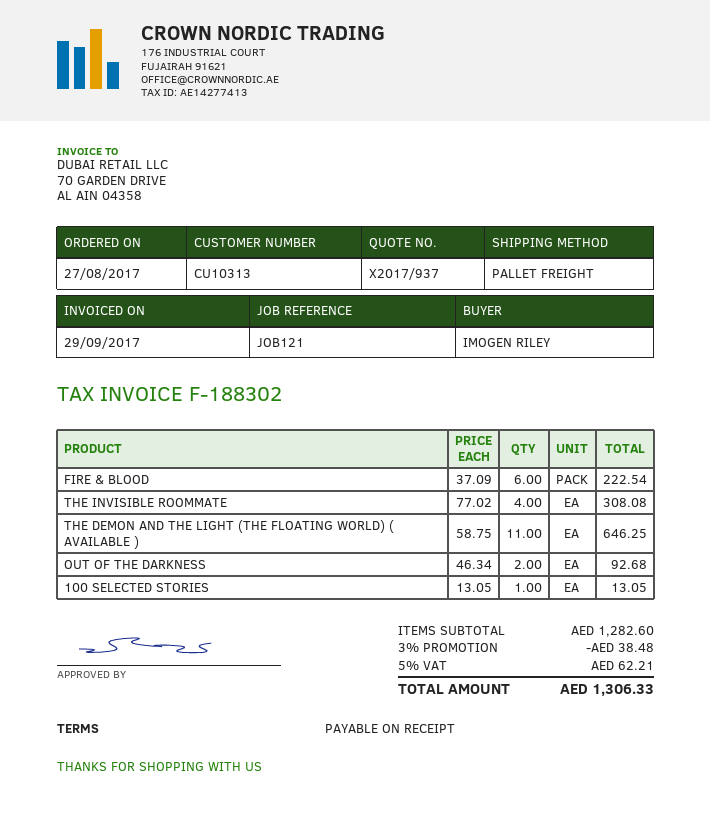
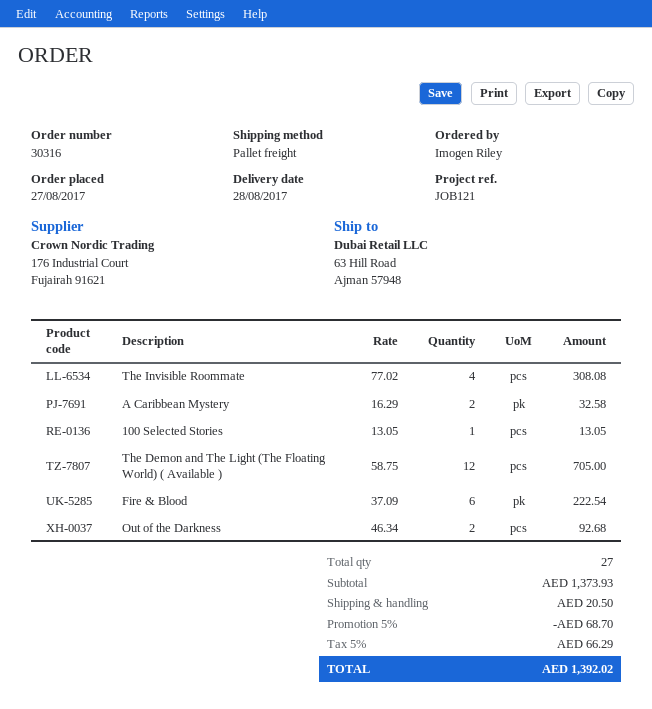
THE DEMON AND THE LIGHT (THE FLOATING WORLD) ( AVAILABLE ): 11 x 58.75 = 646.25 -> 12 x 58.75 = 705.00
A Caribbean Mystery: none -> 2 x 16.29 = 32.58
subtotal: 1282.60 -> 1373.93
discount: 3% = 38.48 -> 5% = 68.70
shipping: none -> 20.50
tax: 5% = 62.21 -> 5% = 66.29
total: 1306.33 -> 1392.02

